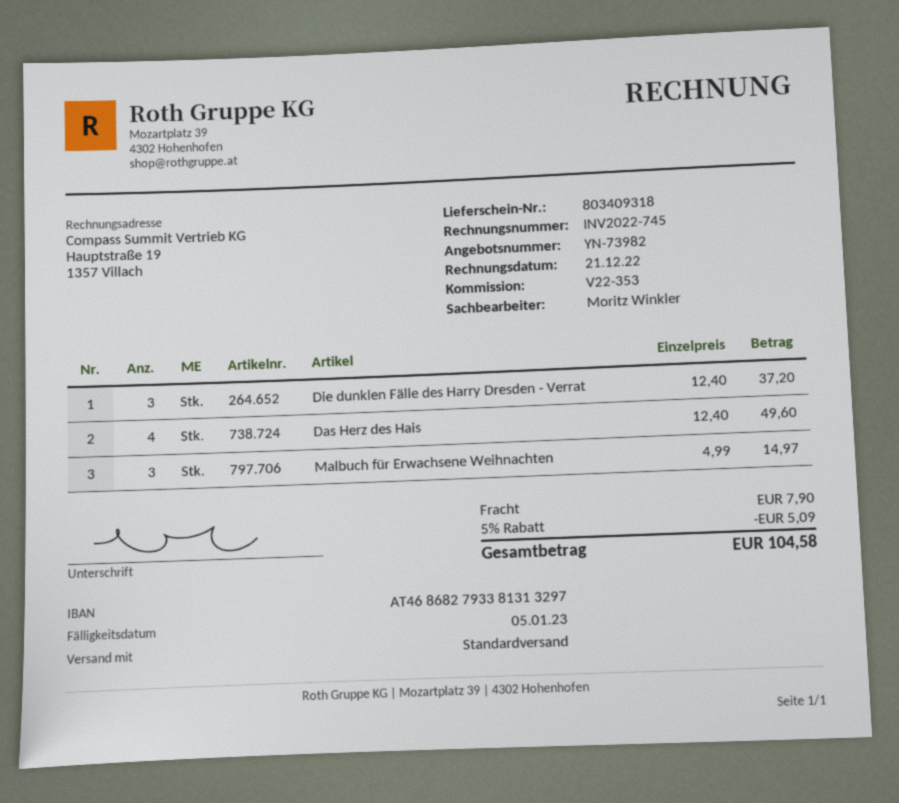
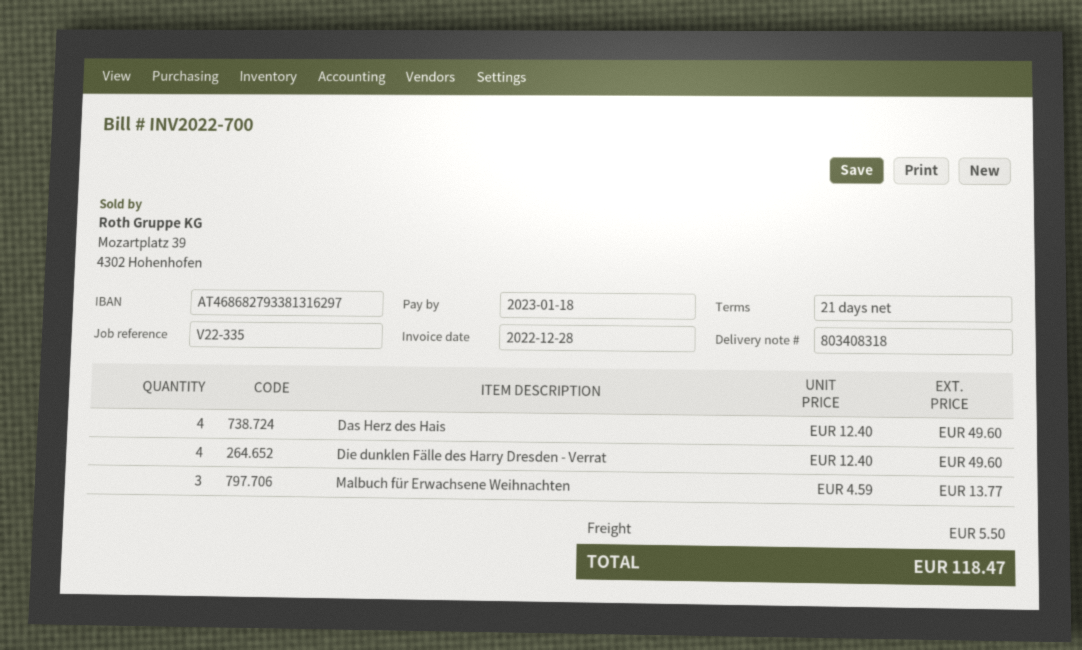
delivery note number: 803409318 -> 803408318
invoice number: INV2022-745 -> INV2022-700
invoice date: 2022-12-21 -> 2022-12-28
due date: 2023-01-05 -> 2023-01-18
reference: V22-353 -> V22-335
bank account: AT468682793381313297 -> AT468682793381316297
Die dunklen Fälle des Harry Dresden - Verrat: 3 x 12.40 = 37.20 -> 4 x 12.40 = 49.60
Malbuch für Erwachsene Weihnachten: 3 x 4.99 = 14.97 -> 3 x 4.59 = 13.77
discount: 5% = 5.09 -> none
shipping: 7.90 -> 5.50
total: 104.58 -> 118.47

